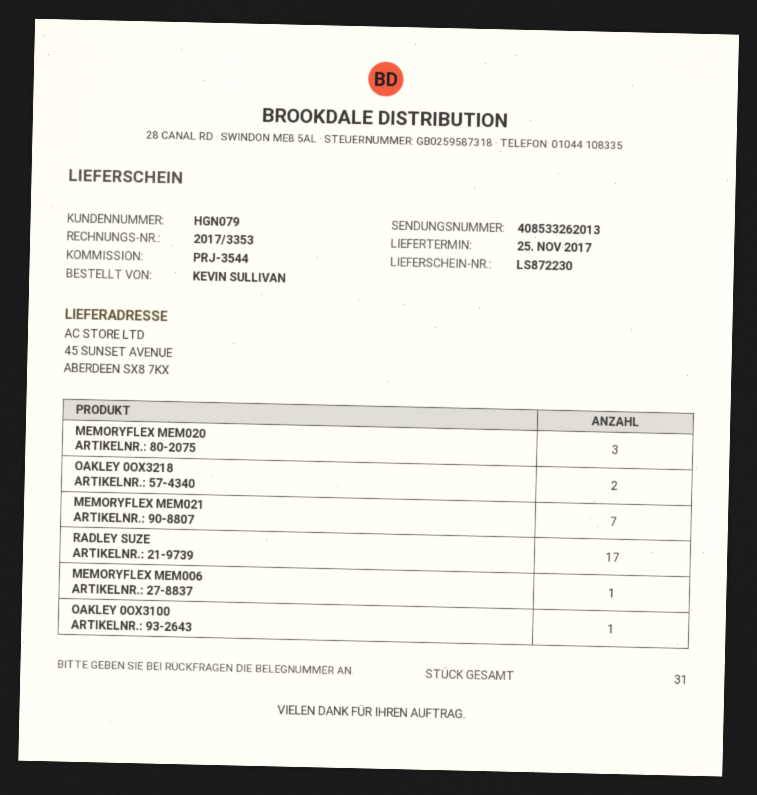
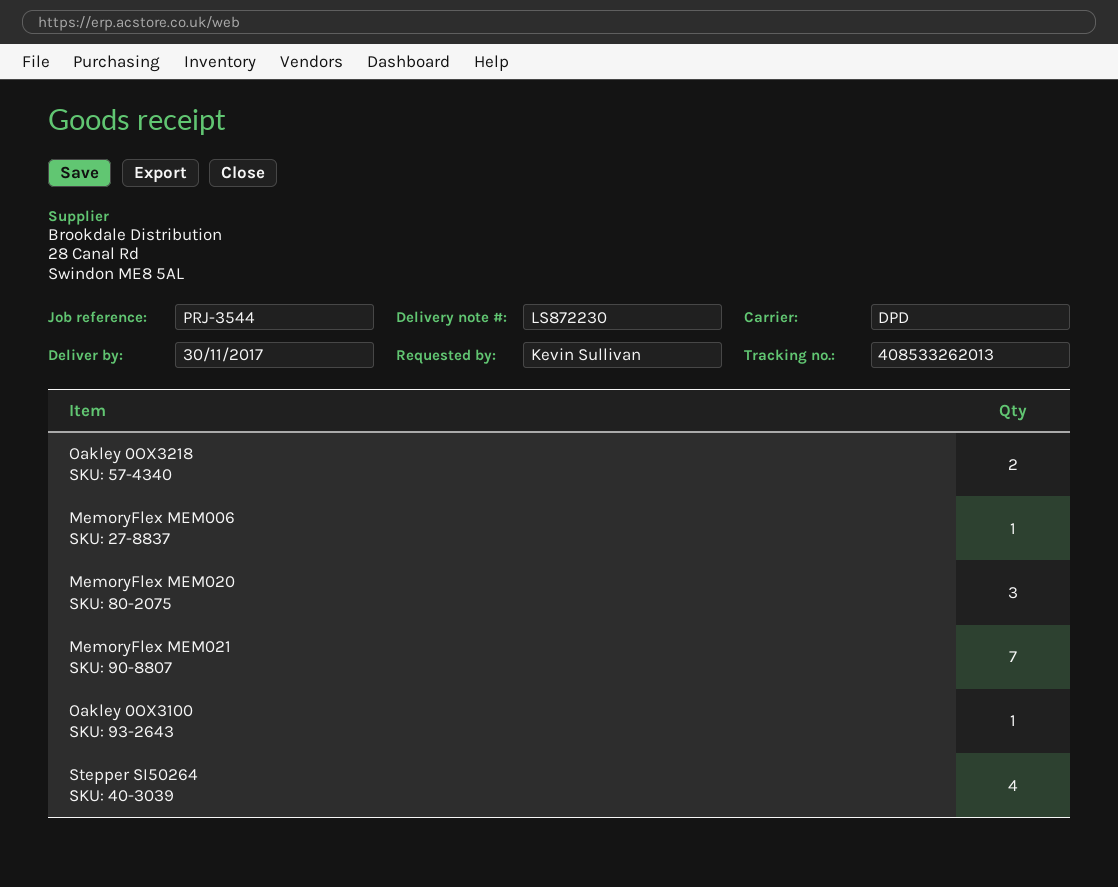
delivery date: 2017-11-25 -> 2017-11-30
RADLEY SUZE: 17 -> none
Stepper SI50264: none -> 4

